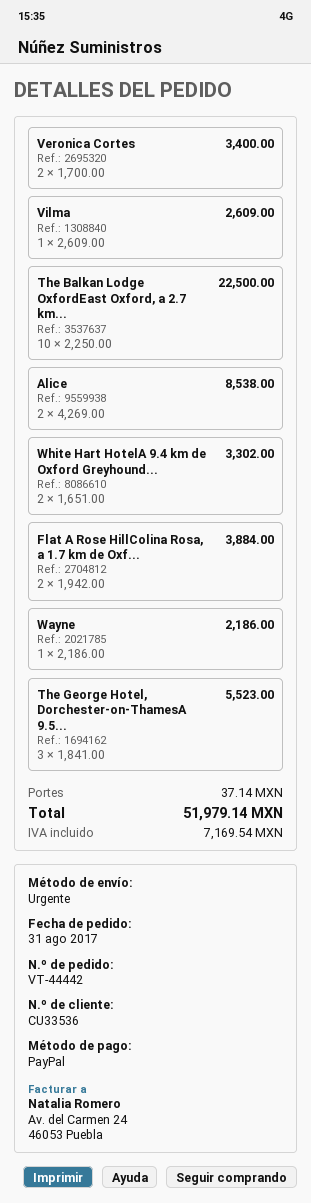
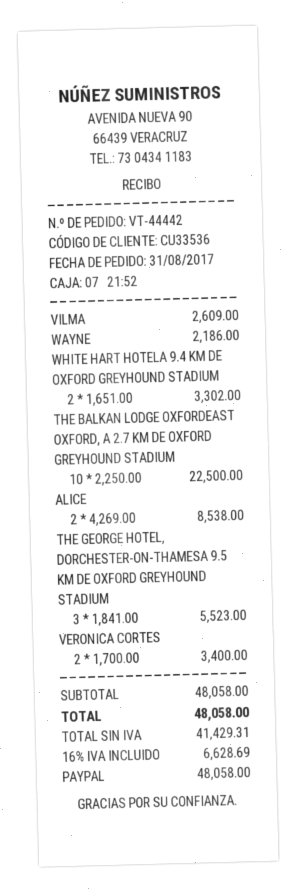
Flat A Rose HillColina Rosa, a 1.7 km de Oxf...: 2 x 1942.00 = 3884.00 -> none
shipping: 37.14 -> none
tax: 7169.54 -> 6628.69
total: 51979.14 -> 48058.00

